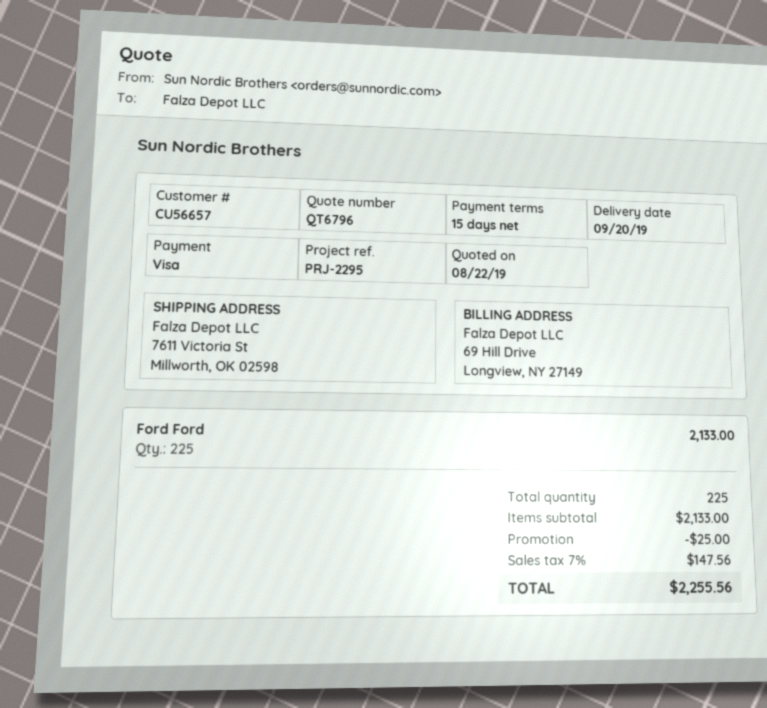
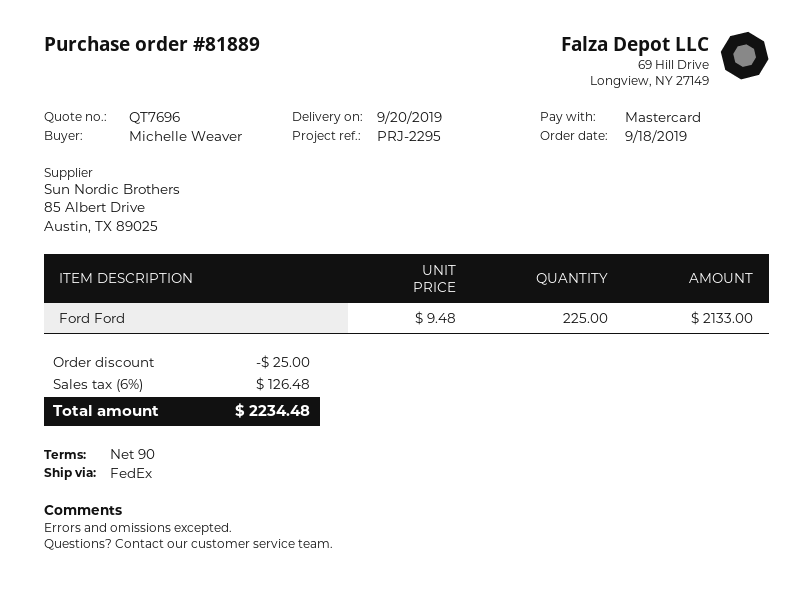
quote number: QT6796 -> QT7696
payment terms: 15 days -> 90 days
payment method: Visa -> Mastercard
tax: 7% = 147.56 -> 6% = 126.48
total: 2255.56 -> 2234.48

